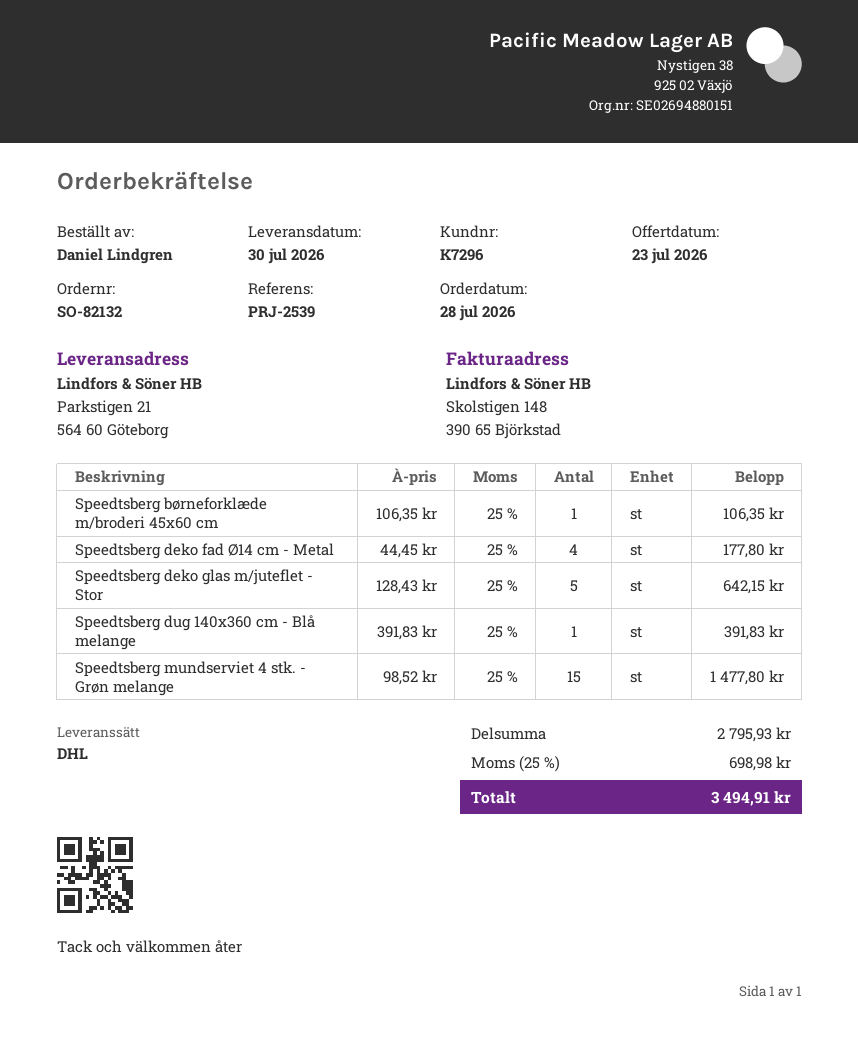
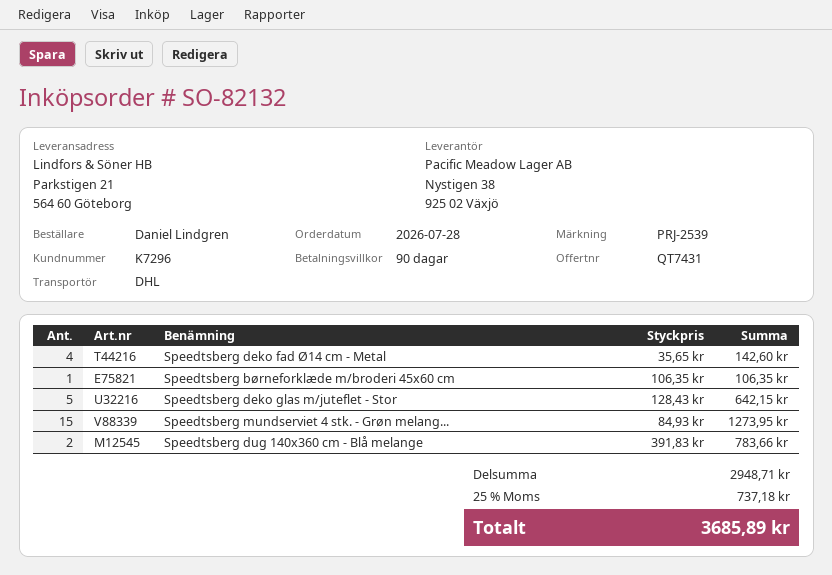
Speedtsberg deko fad Ø14 cm - Metal: 4 x 44.45 = 177.80 -> 4 x 35.65 = 142.60
Speedtsberg dug 140x360 cm - Blå melange: 1 x 391.83 = 391.83 -> 2 x 391.83 = 783.66
Speedtsberg mundserviet 4 stk. - Grøn melange: 15 x 98.52 = 1477.80 -> 15 x 84.93 = 1273.95
subtotal: 2795.93 -> 2948.71
tax: 25% = 698.98 -> 25% = 737.18
total: 3494.91 -> 3685.89

